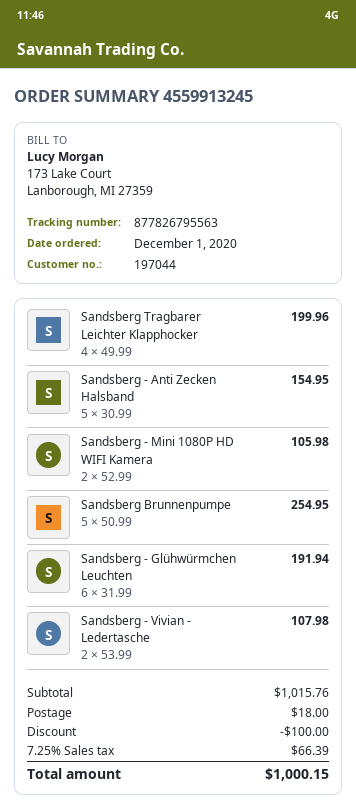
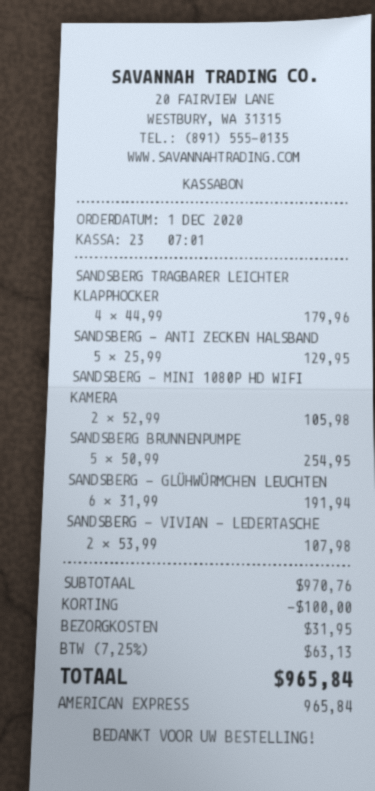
Sandsberg Tragbarer Leichter Klapphocker: 4 x 49.99 = 199.96 -> 4 x 44.99 = 179.96
Sandsberg - Anti Zecken Halsband: 5 x 30.99 = 154.95 -> 5 x 25.99 = 129.95
subtotal: 1015.76 -> 970.76
shipping: 18.00 -> 31.95
tax: 7.25% = 66.39 -> 7.25% = 63.13
total: 1000.15 -> 965.84

